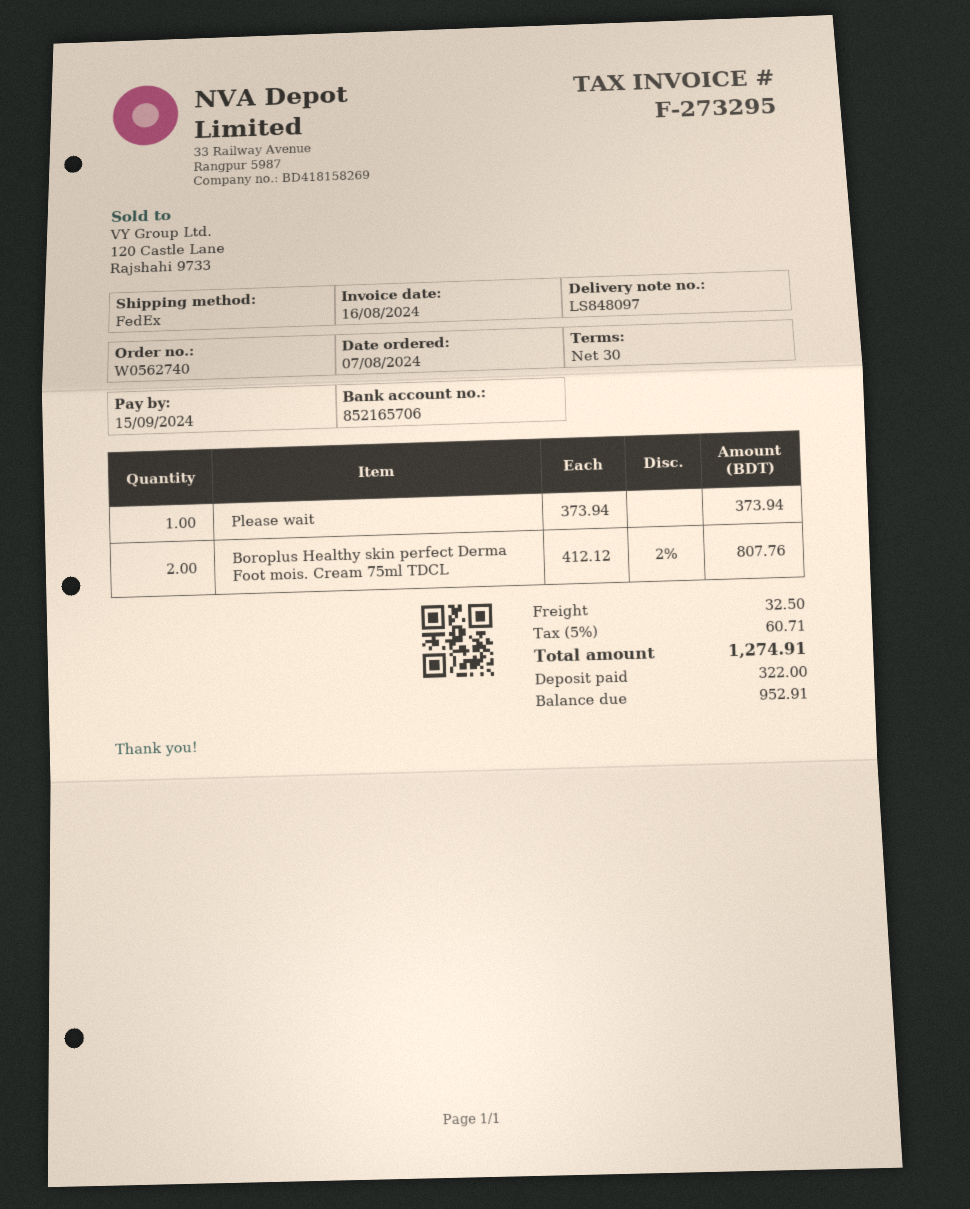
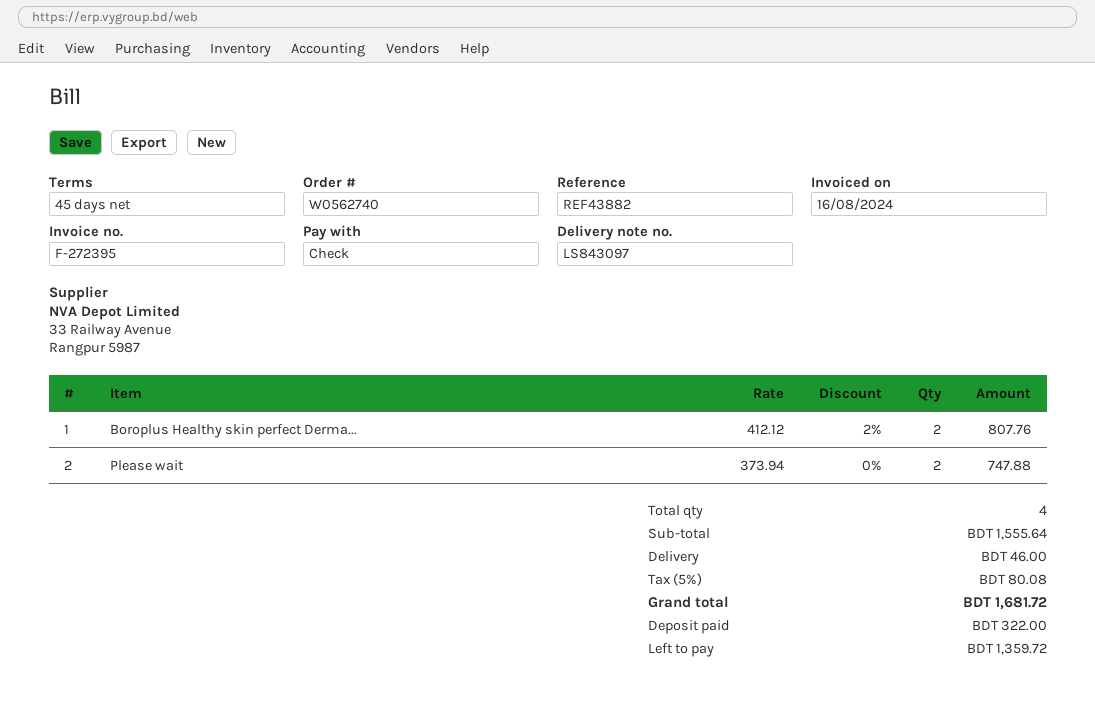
delivery note number: LS848097 -> LS843097
invoice number: F-273295 -> F-272395
payment terms: 30 days -> 45 days
Please wait: 1 x 373.94 = 373.94 -> 2 x 373.94 = 747.88
shipping: 32.50 -> 46.00
tax: 5% = 60.71 -> 5% = 80.08
total: 1274.91 -> 1681.72
balance: 952.91 -> 1359.72

